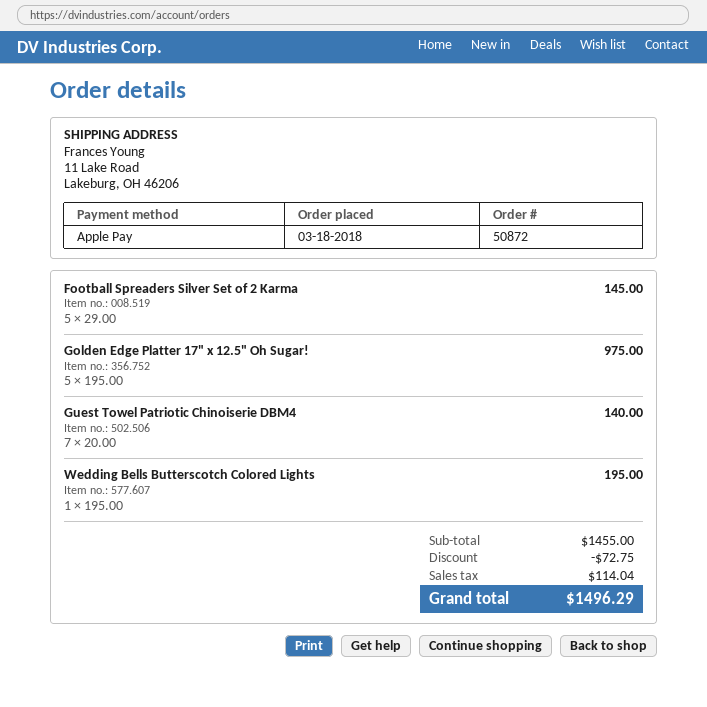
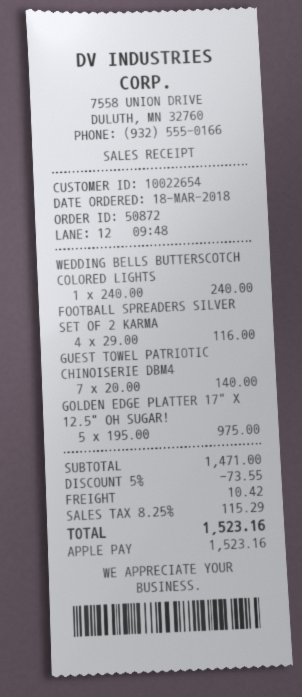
Football Spreaders Silver Set of 2 Karma: 5 x 29.00 = 145.00 -> 4 x 29.00 = 116.00
Wedding Bells Butterscotch Colored Lights: 1 x 195.00 = 195.00 -> 1 x 240.00 = 240.00
subtotal: 1455.00 -> 1471.00
discount: 72.75 -> 73.55
shipping: none -> 10.42
tax: 114.04 -> 115.29
total: 1496.29 -> 1523.16

